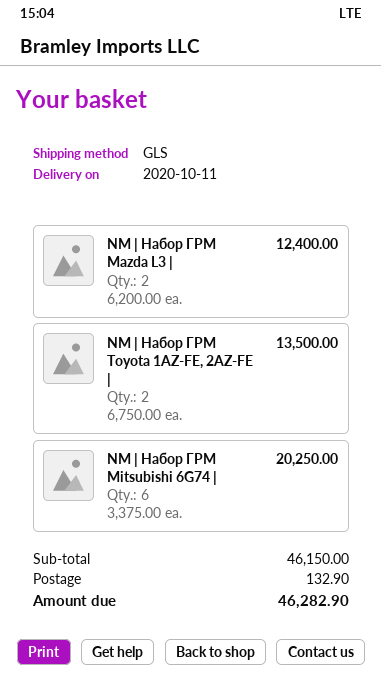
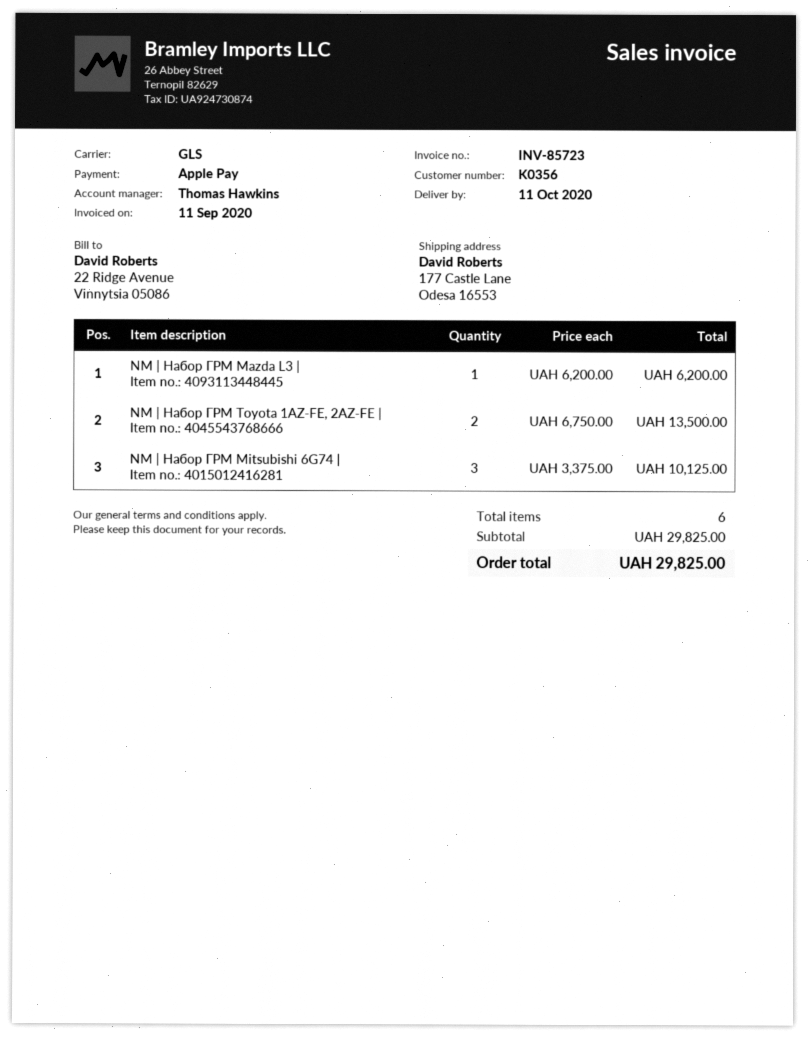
NM | Набор ГРМ Mazda L3 |: 2 x 6200.00 = 12400.00 -> 1 x 6200.00 = 6200.00
NM | Набор ГРМ Mitsubishi 6G74 |: 6 x 3375.00 = 20250.00 -> 3 x 3375.00 = 10125.00
subtotal: 46150.00 -> 29825.00
shipping: 132.90 -> none
total: 46282.90 -> 29825.00

